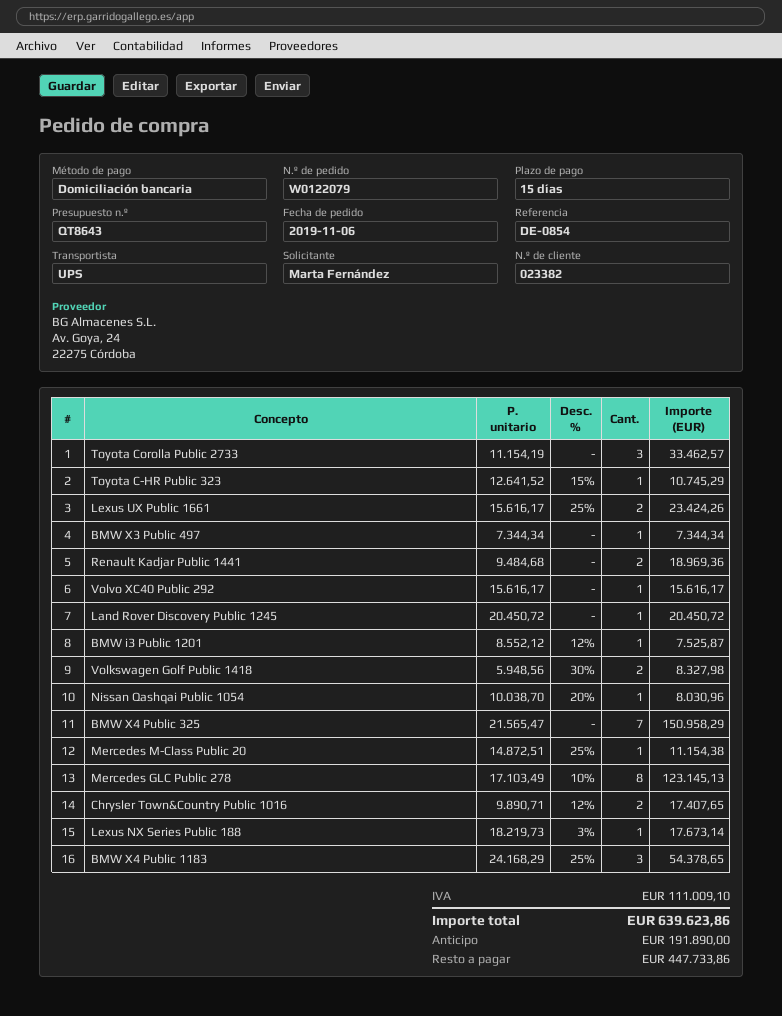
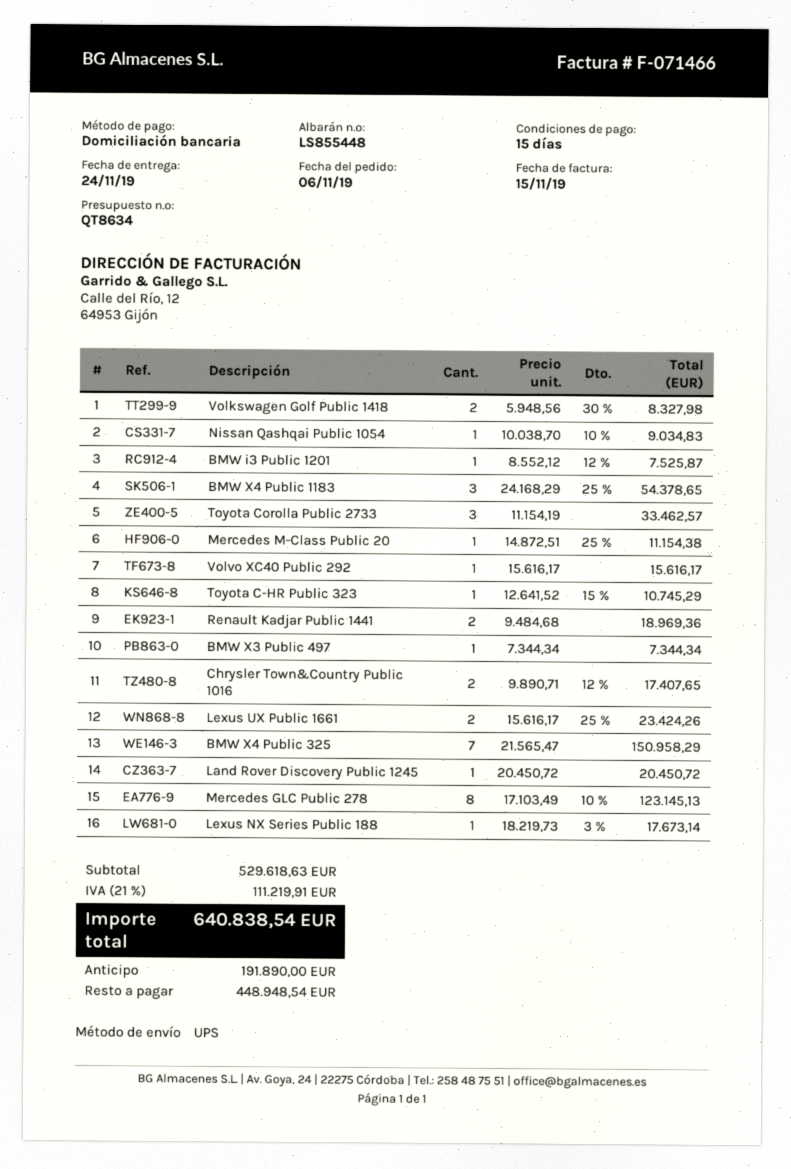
quote number: QT8643 -> QT8634
Nissan Qashqai Public 1054: 1 x 10038.70 - 20% = 8030.96 -> 1 x 10038.70 - 10% = 9034.83
tax: 111009.10 -> 111219.91
total: 639623.86 -> 640838.54
balance: 447733.86 -> 448948.54

